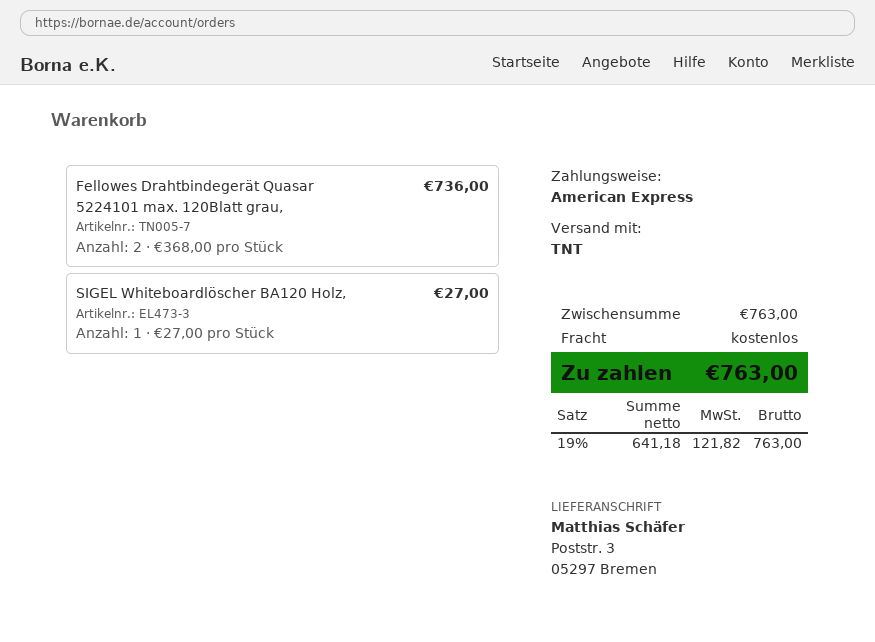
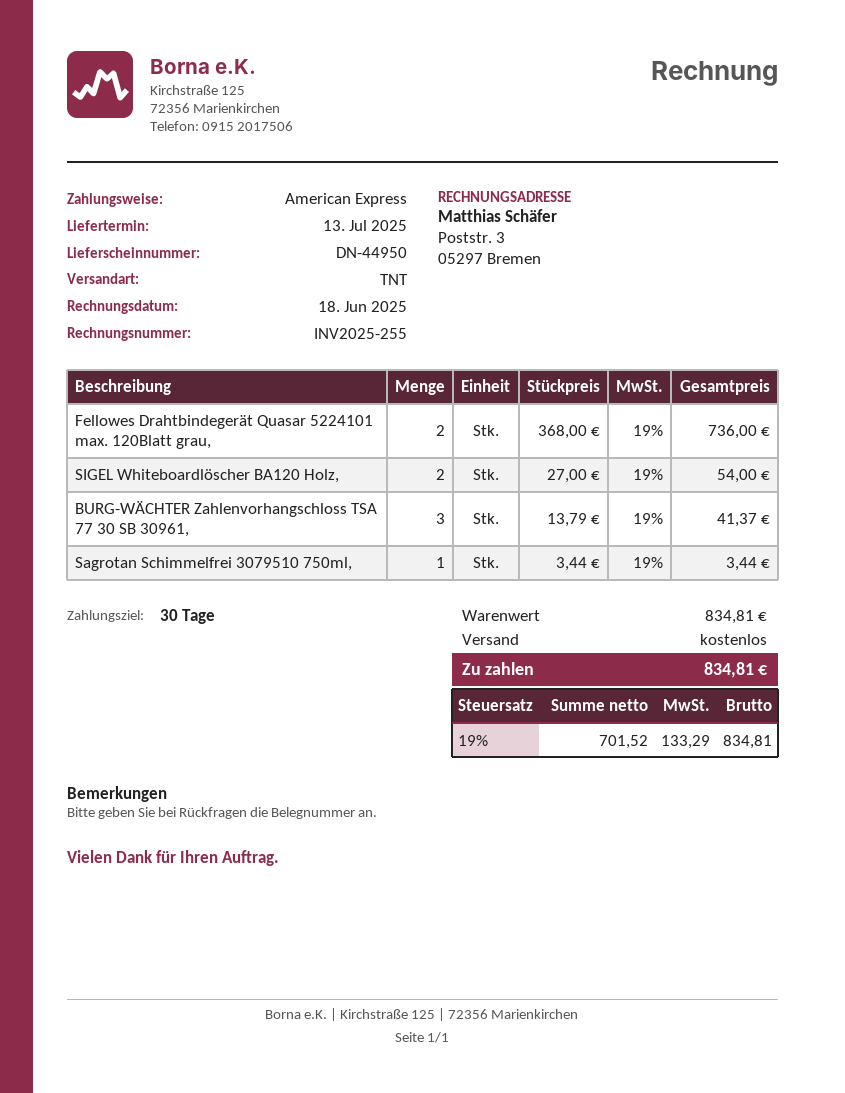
SIGEL Whiteboardlöscher BA120 Holz,: 1 x 27.00 = 27.00 -> 2 x 27.00 = 54.00
BURG-WÄCHTER Zahlenvorhangschloss TSA 77 30 SB 30961,: none -> 3 x 13.79 = 41.37
Sagrotan Schimmelfrei 3079510 750ml,: none -> 1 x 3.44 = 3.44
subtotal: 763.00 -> 834.81
net: 641.18 -> 701.52
tax: 19% = 121.82 -> 19% = 133.29
total: 763.00 -> 834.81

